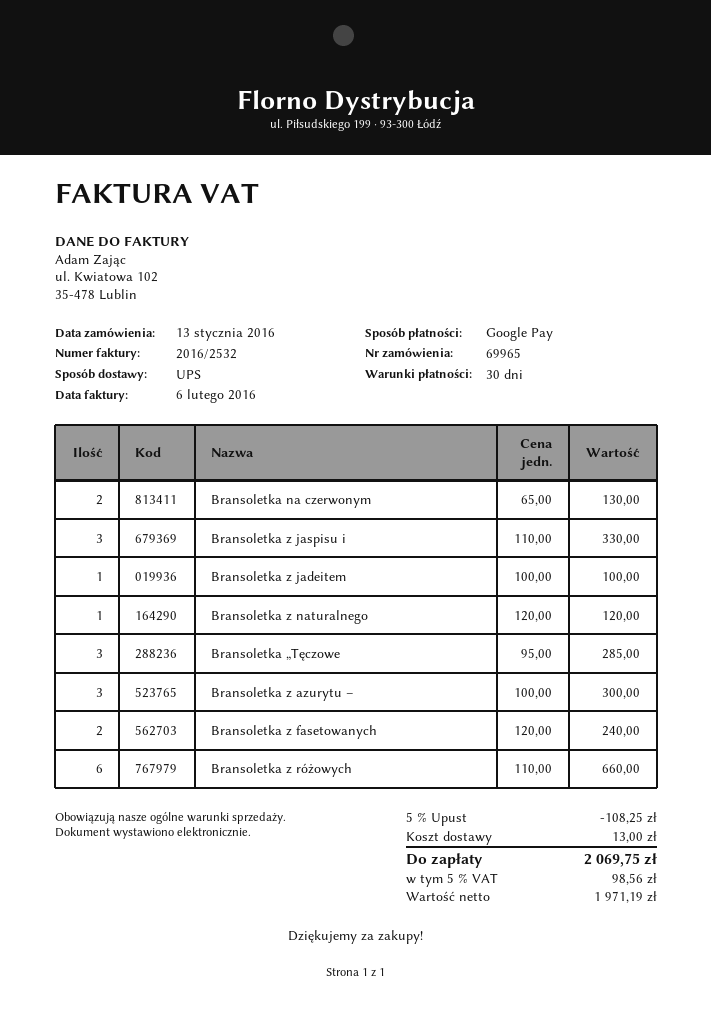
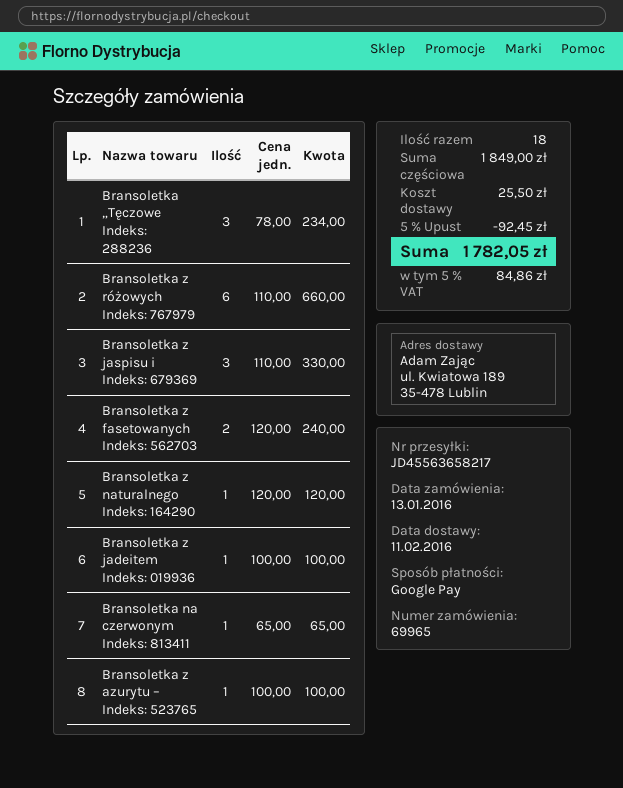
Bransoletka na czerwonym: 2 x 65.00 = 130.00 -> 1 x 65.00 = 65.00
Bransoletka „Tęczowe: 3 x 95.00 = 285.00 -> 3 x 78.00 = 234.00
Bransoletka z azurytu –: 3 x 100.00 = 300.00 -> 1 x 100.00 = 100.00
discount: 5% = 108.25 -> 5% = 92.45
shipping: 13.00 -> 25.50
tax: 5% = 98.56 -> 5% = 84.86
total: 2069.75 -> 1782.05

